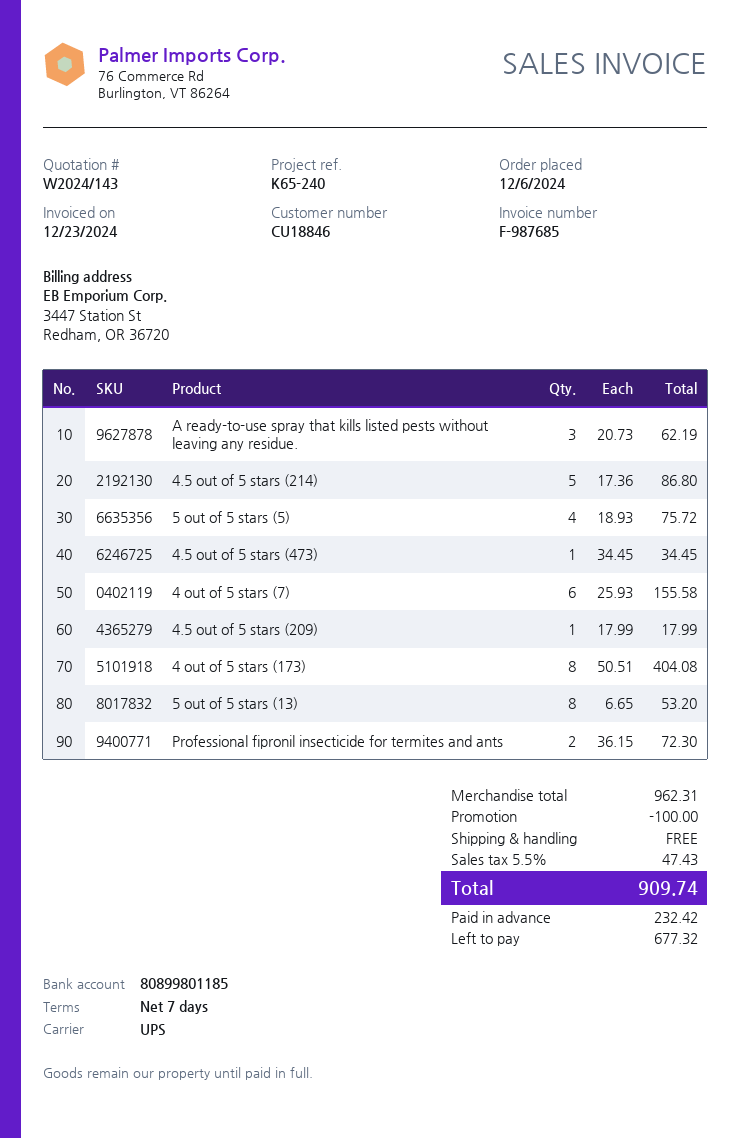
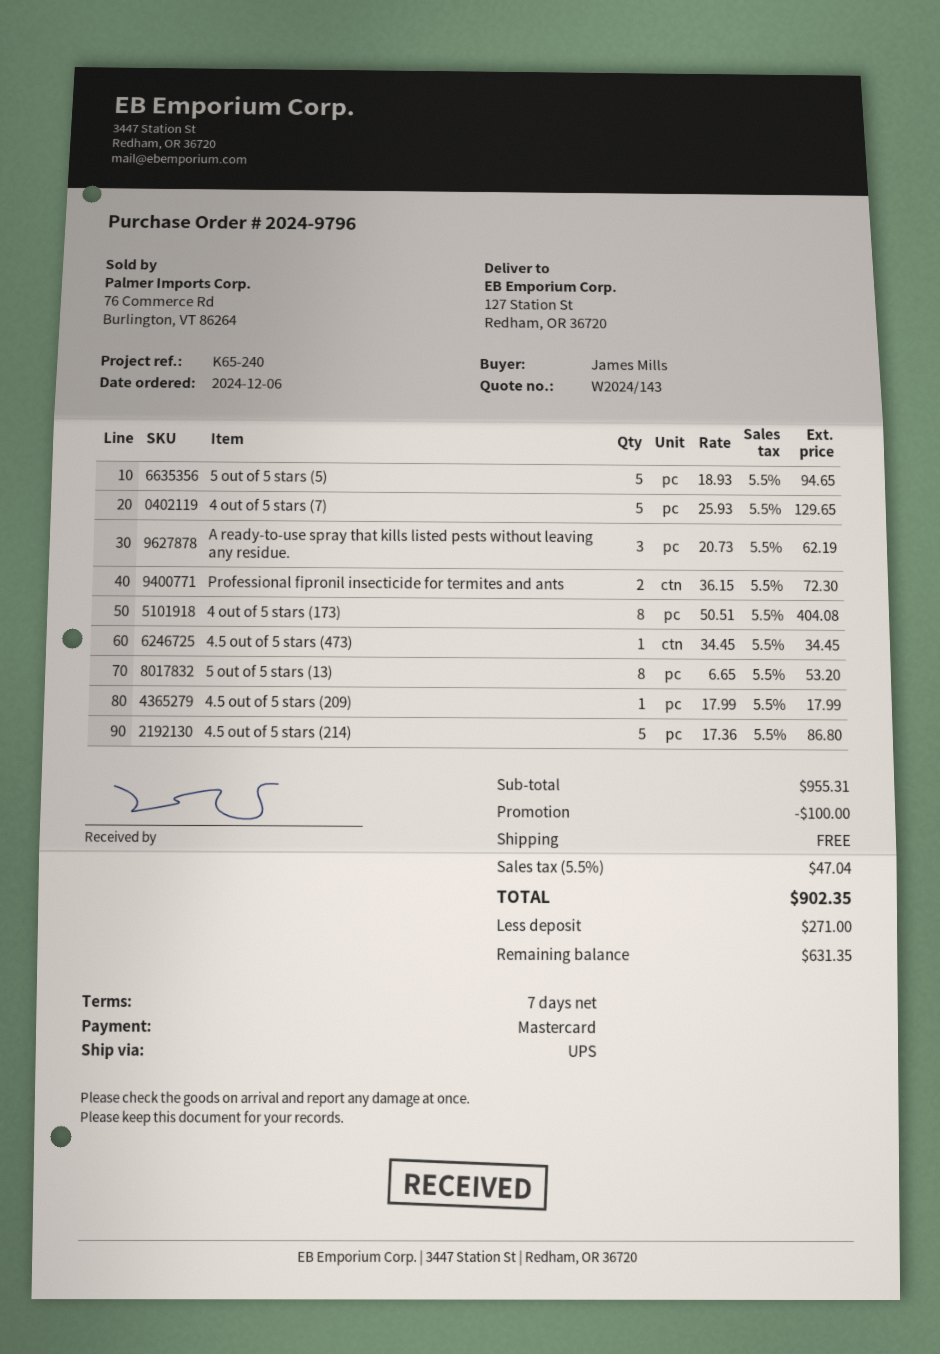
5 out of 5 stars (5): 4 x 18.93 = 75.72 -> 5 x 18.93 = 94.65
4 out of 5 stars (7): 6 x 25.93 = 155.58 -> 5 x 25.93 = 129.65
subtotal: 962.31 -> 955.31
tax: 5.5% = 47.43 -> 5.5% = 47.04
total: 909.74 -> 902.35
deposit: 232.42 -> 271.00
balance: 677.32 -> 631.35

